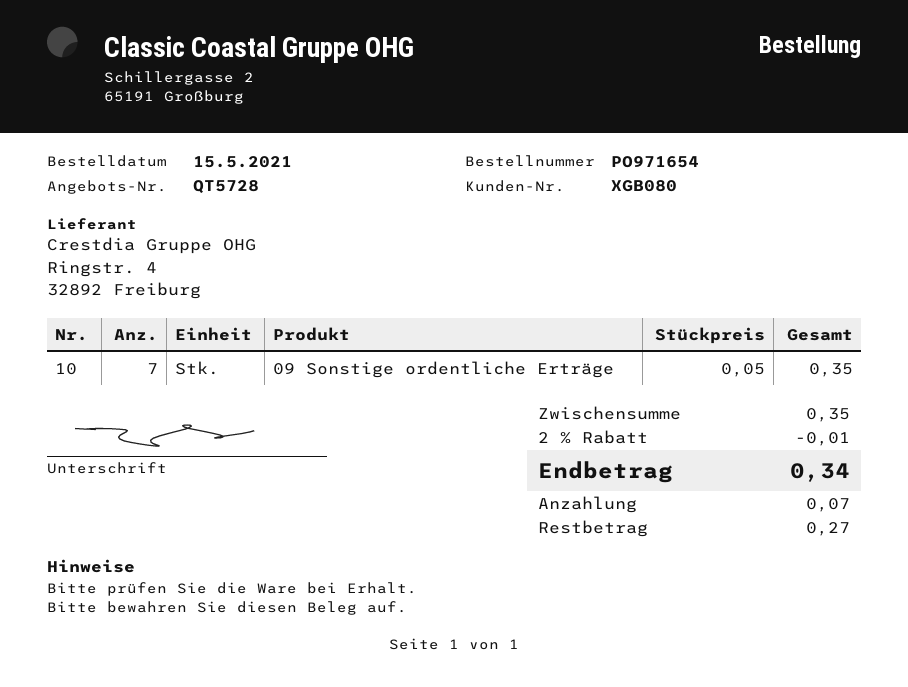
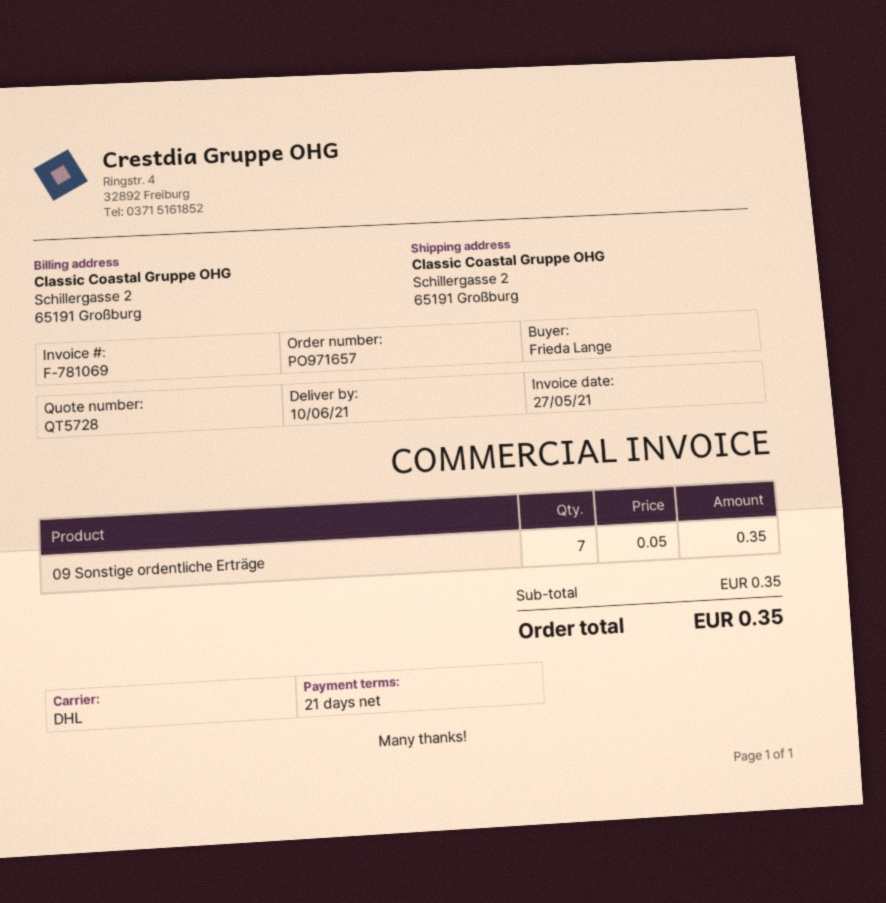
order number: PO971654 -> PO971657
discount: 2% = 0.01 -> none
total: 0.34 -> 0.35

